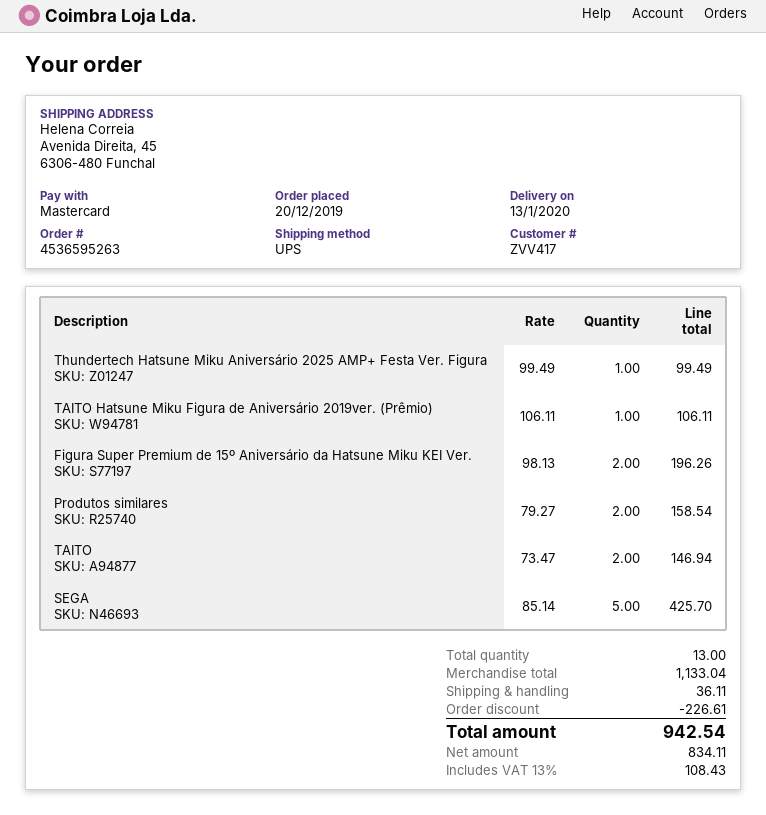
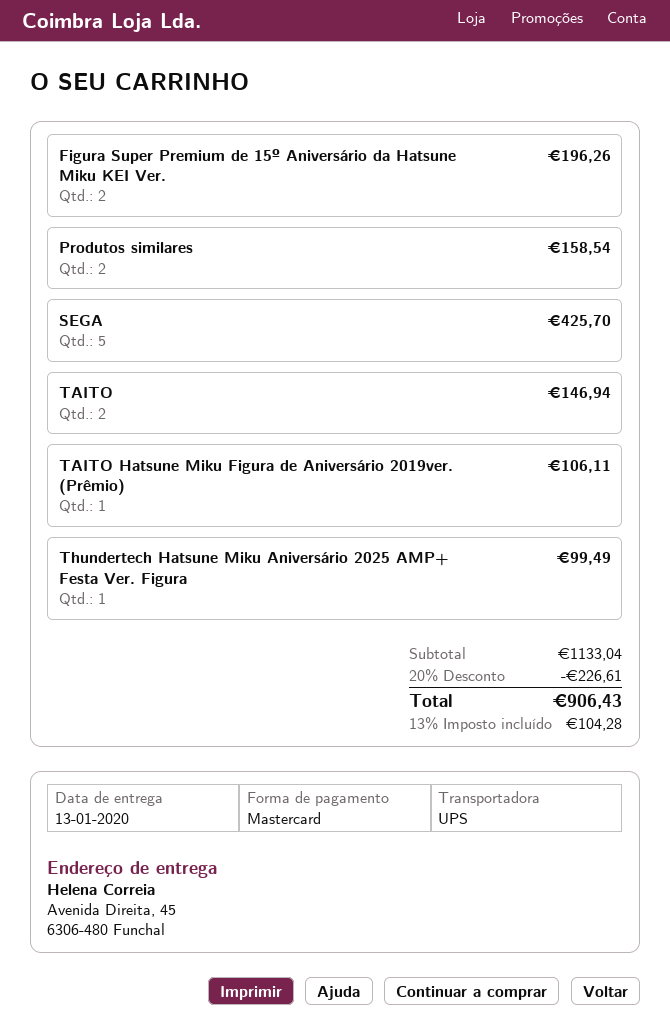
shipping: 36.11 -> none
tax: 13% = 108.43 -> 13% = 104.28
total: 942.54 -> 906.43

